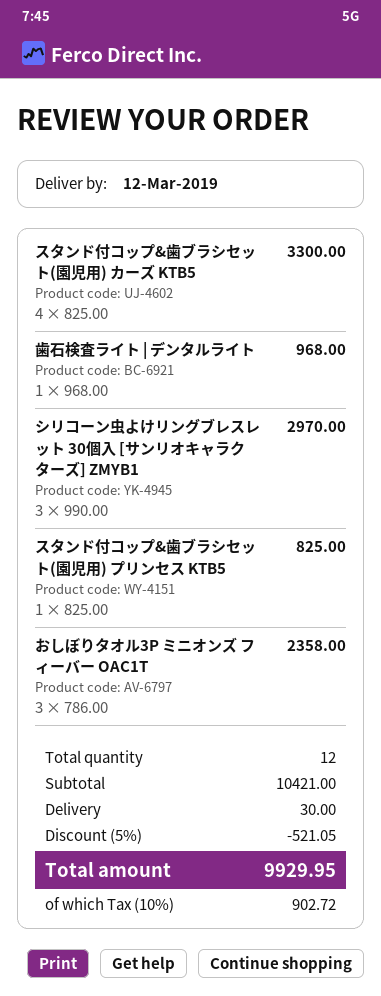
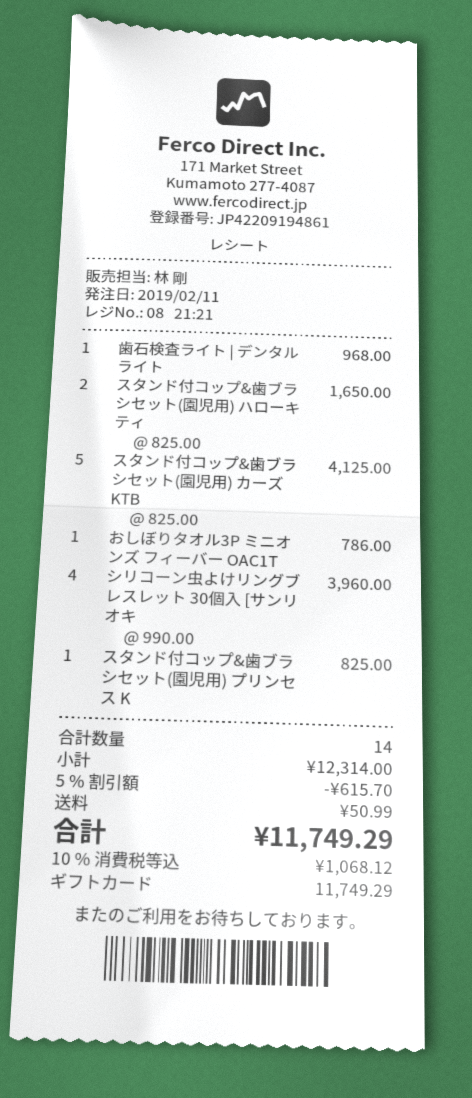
スタンド付コップ&歯ブラシセット(園児用) カーズ KTB5: 4 x 825.00 = 3300.00 -> 5 x 825.00 = 4125.00
シリコーン虫よけリングブレスレット 30個入 [サンリオキャラクターズ] ZMYB1: 3 x 990.00 = 2970.00 -> 4 x 990.00 = 3960.00
おしぼりタオル3P ミニオンズ フィーバー OAC1T: 3 x 786.00 = 2358.00 -> 1 x 786.00 = 786.00
スタンド付コップ&歯ブラシセット(園児用) ハローキティ: none -> 2 x 825.00 = 1650.00
total quantity: 12 -> 14
subtotal: 10421.00 -> 12314.00
discount: 5% = 521.05 -> 5% = 615.70
shipping: 30.00 -> 50.99
tax: 10% = 902.72 -> 10% = 1068.12
total: 9929.95 -> 11749.29

